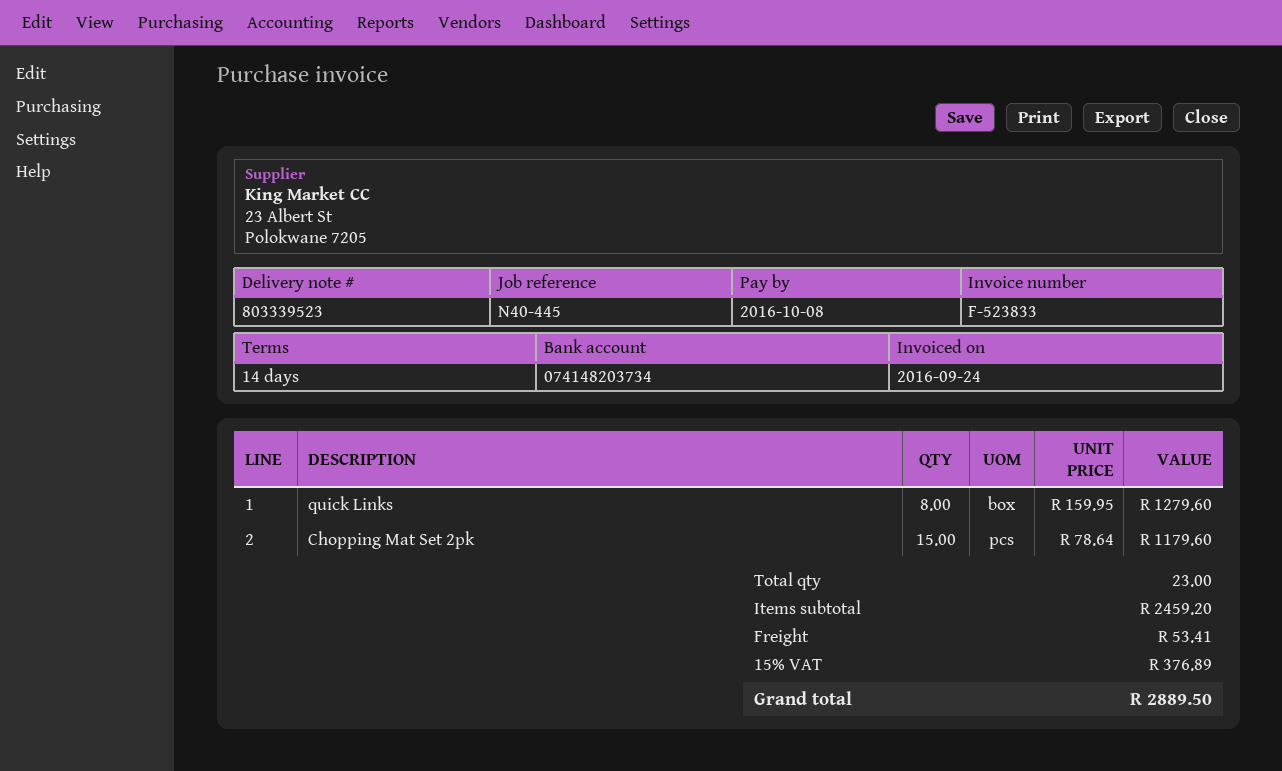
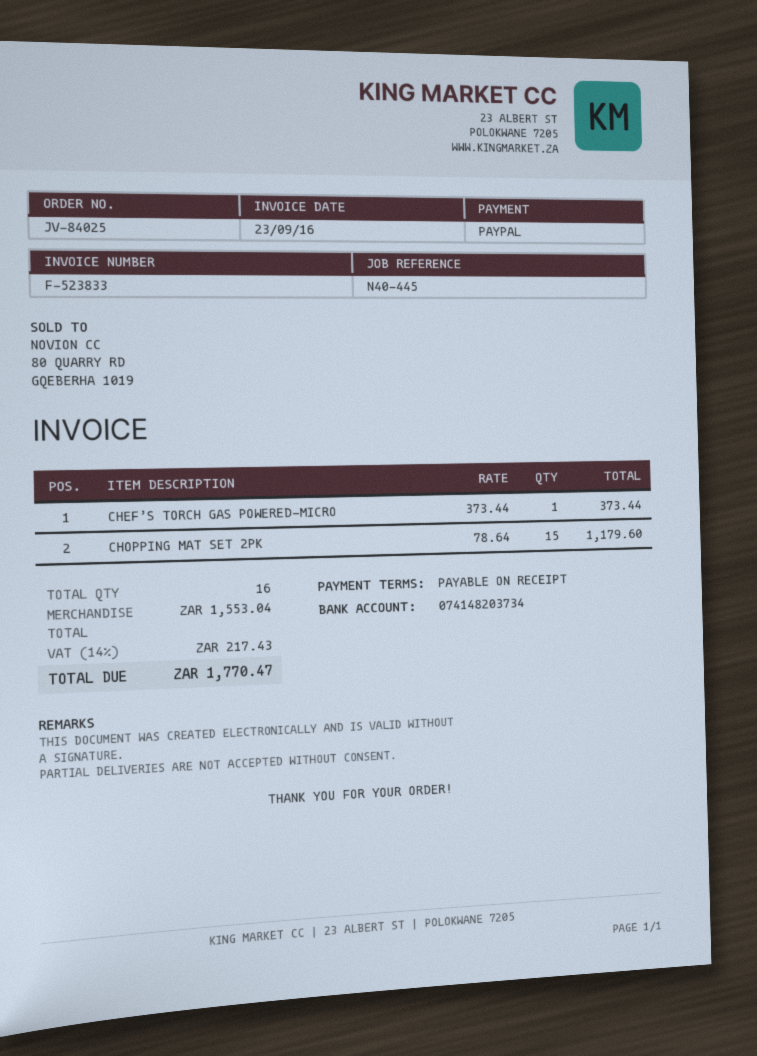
invoice date: 2016-09-24 -> 2016-09-23
payment terms: 14 days -> on receipt
quick Links: 8 x 159.95 = 1279.60 -> none
CHEF’S TORCH GAS POWERED-MICRO: none -> 1 x 373.44 = 373.44
total quantity: 23 -> 16
subtotal: 2459.20 -> 1553.04
shipping: 53.41 -> none
tax: 15% = 376.89 -> 14% = 217.43
total: 2889.50 -> 1770.47

